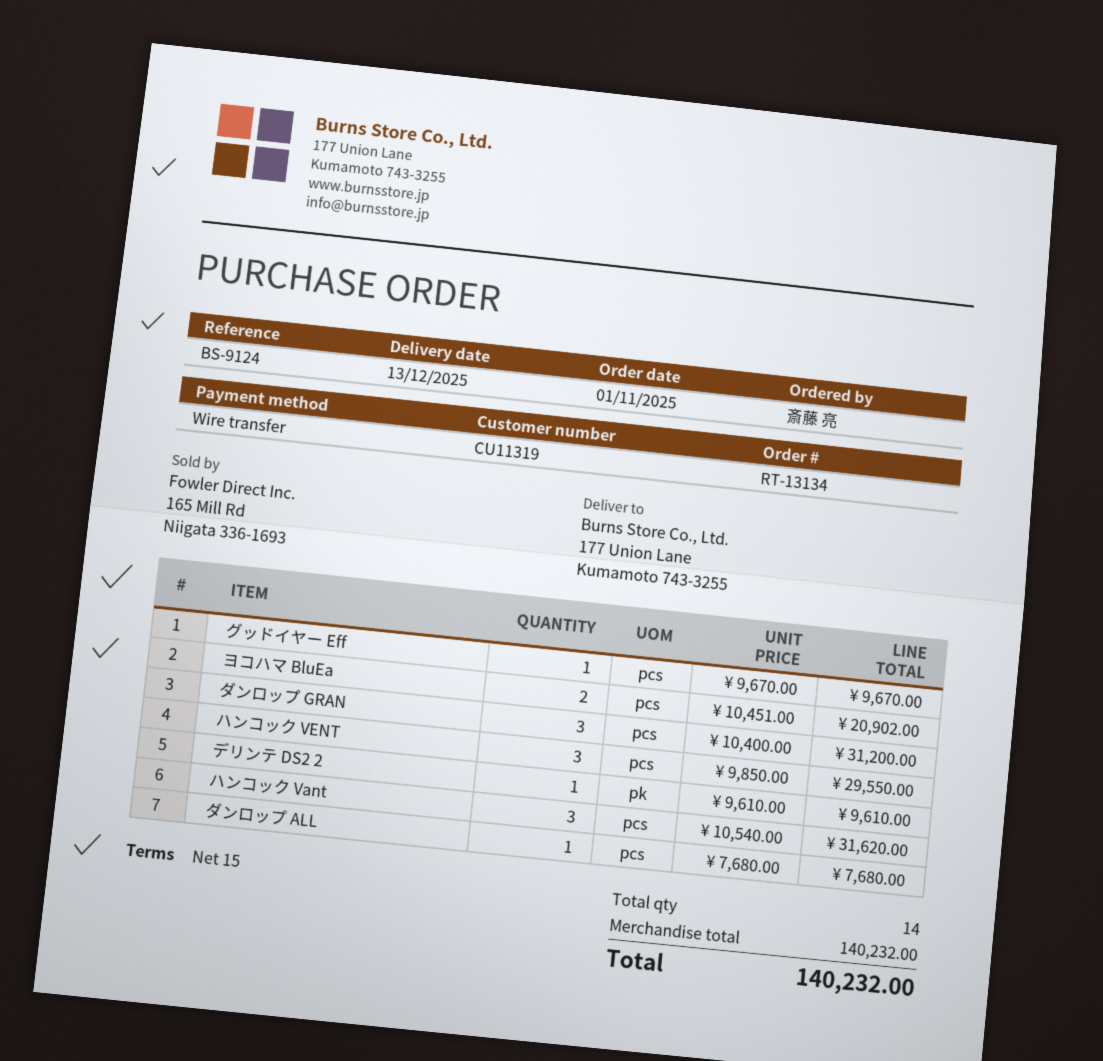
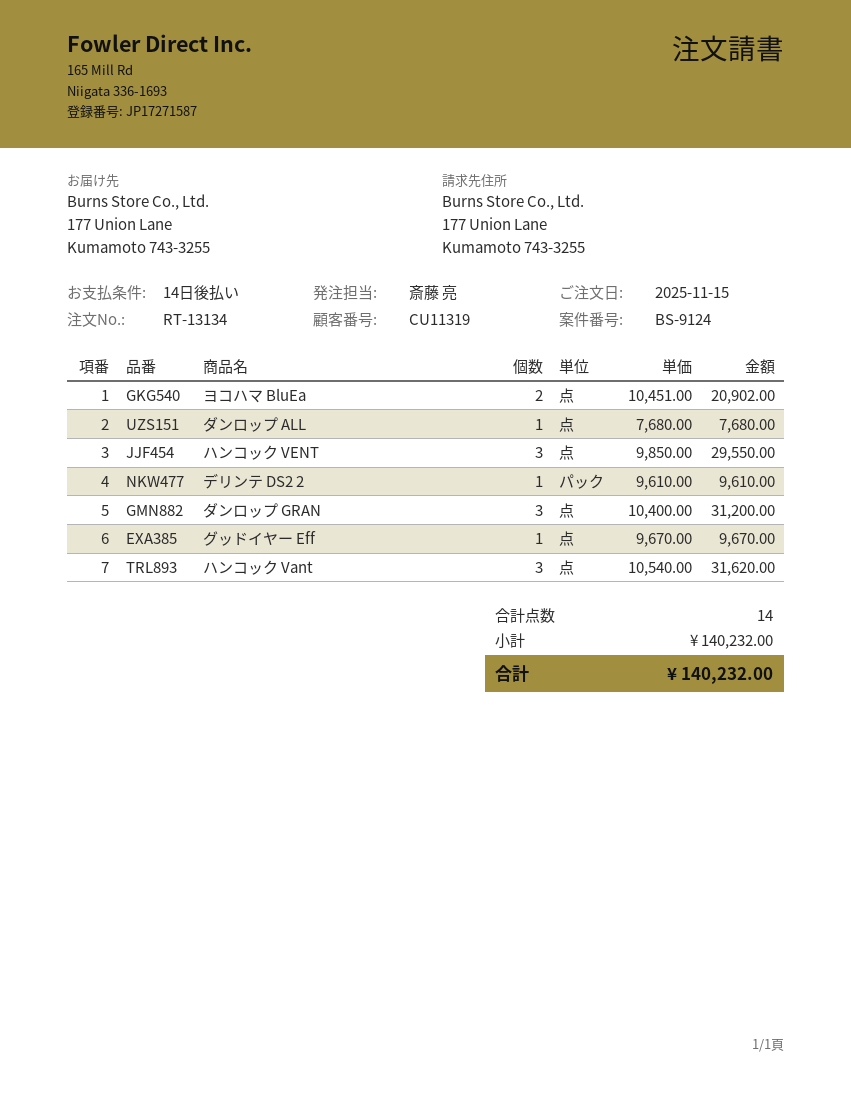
order date: 2025-11-01 -> 2025-11-15
payment terms: 15 days -> 14 days

